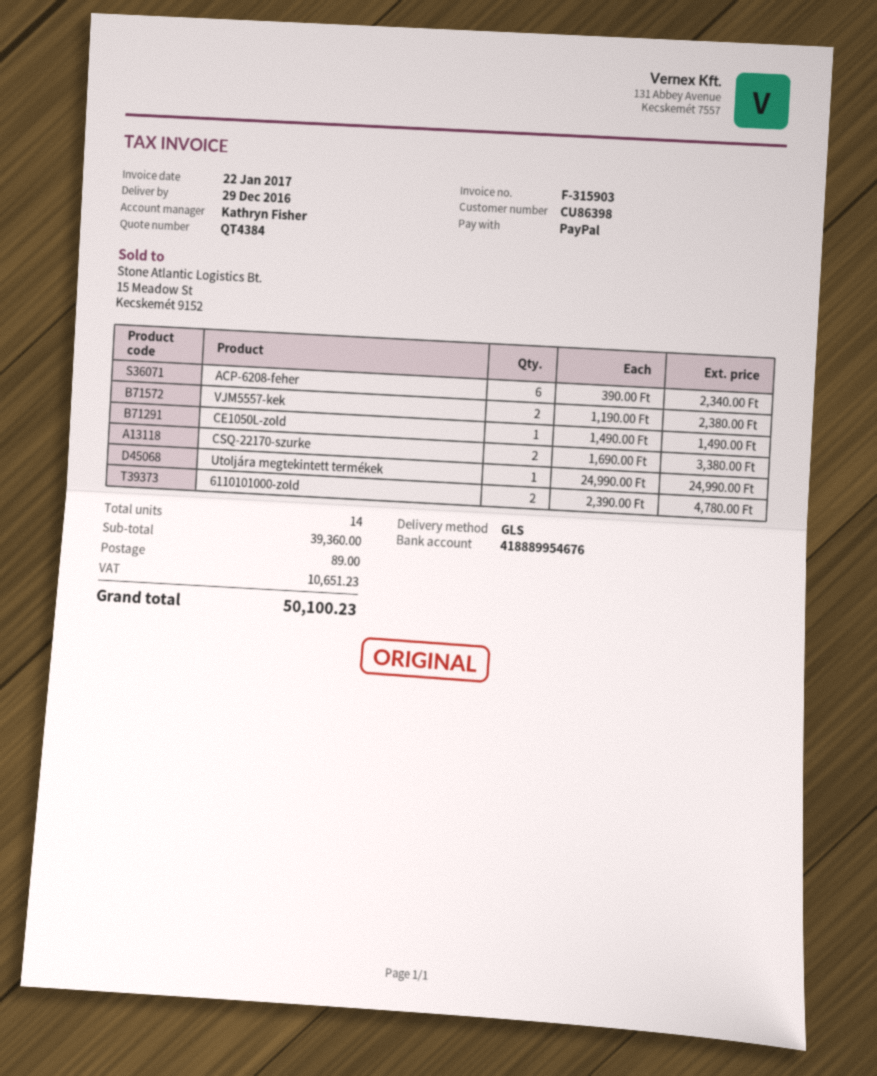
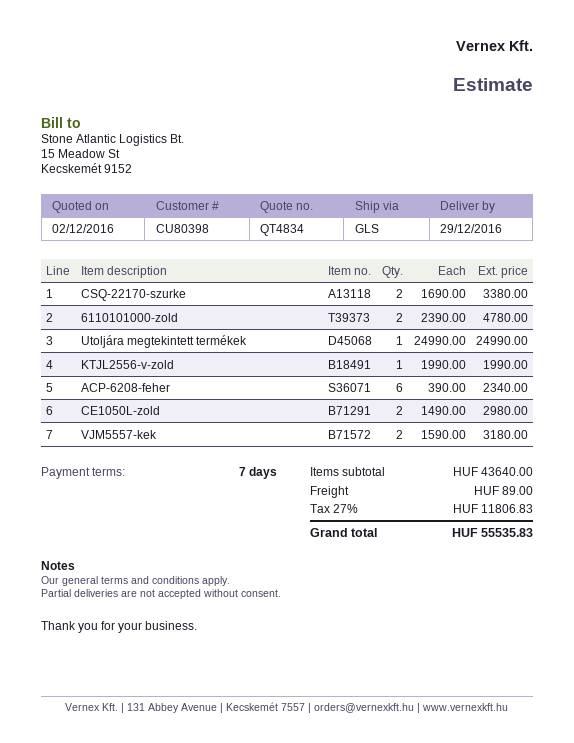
quote number: QT4384 -> QT4834
customer number: CU86398 -> CU80398
VJM5557-kek: 2 x 1190.00 = 2380.00 -> 2 x 1590.00 = 3180.00
CE1050L-zold: 1 x 1490.00 = 1490.00 -> 2 x 1490.00 = 2980.00
KTJL2556-v-zold: none -> 1 x 1990.00 = 1990.00
subtotal: 39360.00 -> 43640.00
tax: 10651.23 -> 11806.83
total: 50100.23 -> 55535.83

